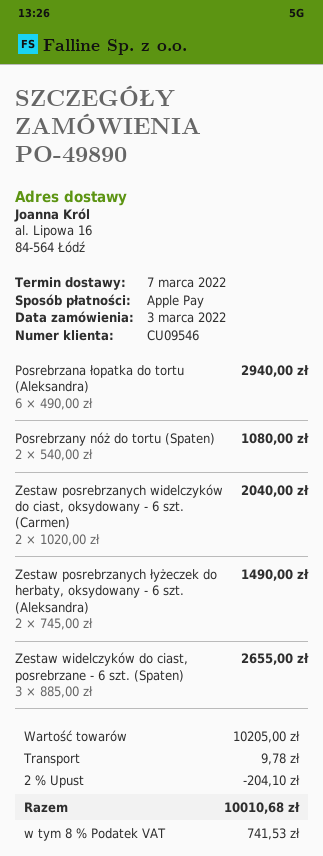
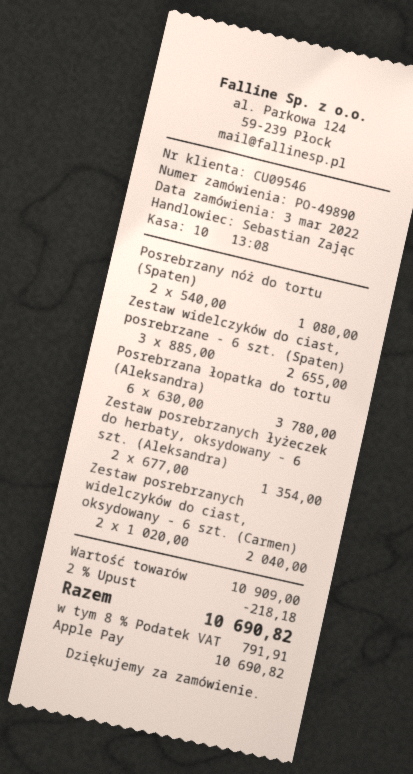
Posrebrzana łopatka do tortu (Aleksandra): 6 x 490.00 = 2940.00 -> 6 x 630.00 = 3780.00
Zestaw posrebrzanych łyżeczek do herbaty, oksydowany - 6 szt. (Aleksandra): 2 x 745.00 = 1490.00 -> 2 x 677.00 = 1354.00
subtotal: 10205.00 -> 10909.00
discount: 2% = 204.10 -> 2% = 218.18
shipping: 9.78 -> none
tax: 8% = 741.53 -> 8% = 791.91
total: 10010.68 -> 10690.82

